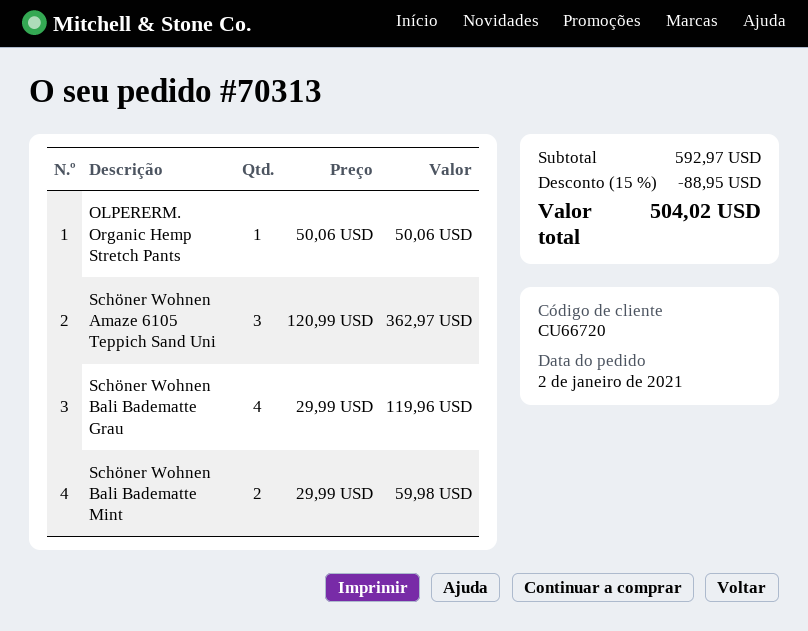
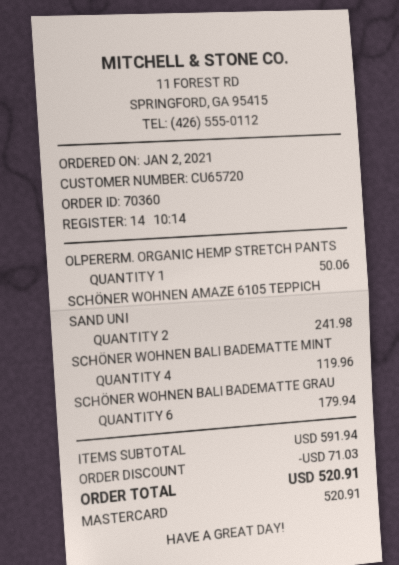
order number: 70313 -> 70360
customer number: CU66720 -> CU65720
Schöner Wohnen Amaze 6105 Teppich Sand Uni: 3 for 362.97 -> 2 for 241.98
Schöner Wohnen Bali Badematte Grau: 4 for 119.96 -> 6 for 179.94
Schöner Wohnen Bali Badematte Mint: 2 for 59.98 -> 4 for 119.96
subtotal: 592.97 -> 591.94
discount: 88.95 -> 71.03
total: 504.02 -> 520.91

